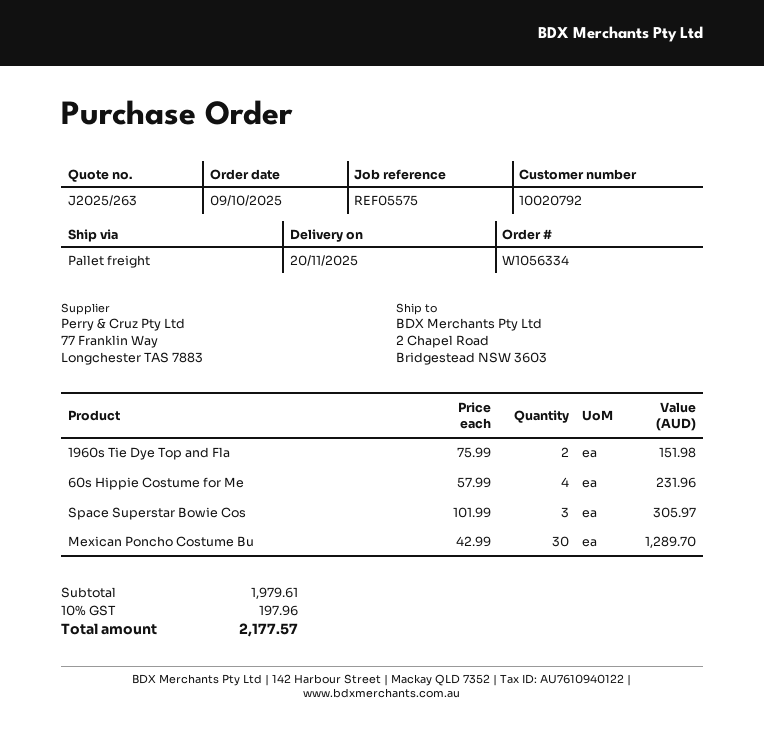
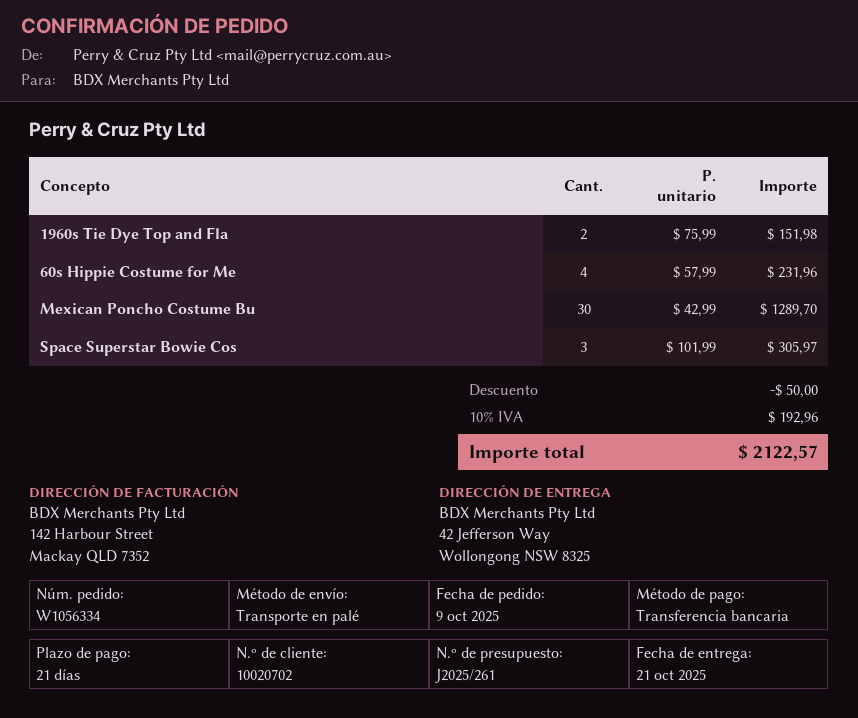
quote number: J2025/263 -> J2025/261
delivery date: 2025-11-20 -> 2025-10-21
customer number: 10020792 -> 10020702
ship to: 2 Chapel Road, Bridgestead NSW 3603 -> 42 Jefferson Way, Wollongong NSW 8325
discount: none -> 50.00
tax: 10% = 197.96 -> 10% = 192.96
total: 2177.57 -> 2122.57

